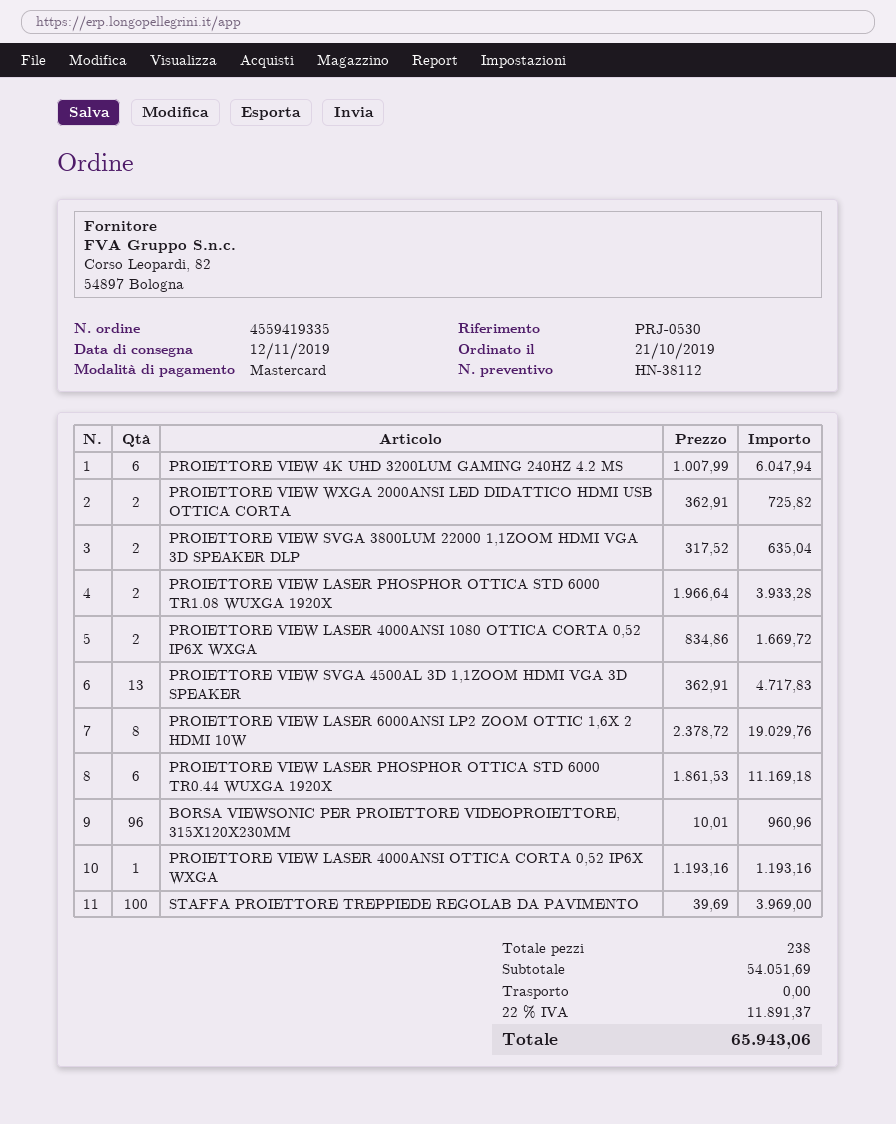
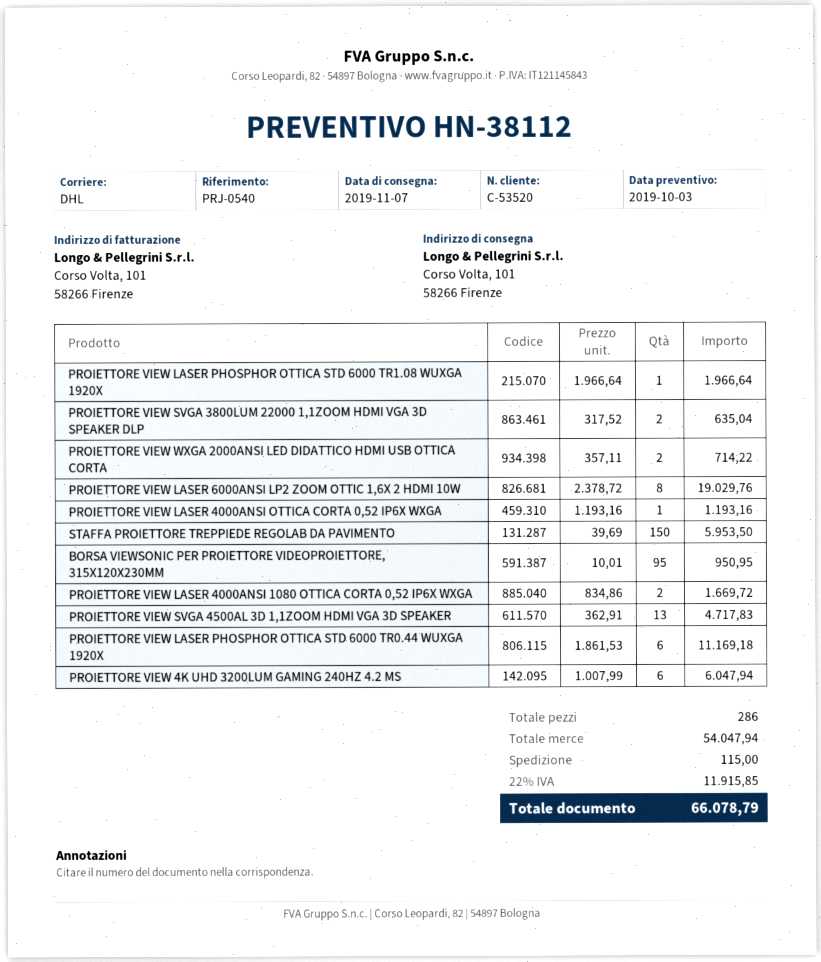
delivery date: 2019-11-12 -> 2019-11-07
reference: PRJ-0530 -> PRJ-0540
PROIETTORE VIEW WXGA 2000ANSI LED DIDATTICO HDMI USB OTTICA CORTA: 2 x 362.91 = 725.82 -> 2 x 357.11 = 714.22
PROIETTORE VIEW LASER PHOSPHOR OTTICA STD 6000 TR1.08 WUXGA 1920X: 2 x 1966.64 = 3933.28 -> 1 x 1966.64 = 1966.64
BORSA VIEWSONIC PER PROIETTORE VIDEOPROIETTORE, 315X120X230MM: 96 x 10.01 = 960.96 -> 95 x 10.01 = 950.95
STAFFA PROIETTORE TREPPIEDE REGOLAB DA PAVIMENTO: 100 x 39.69 = 3969.00 -> 150 x 39.69 = 5953.50
total quantity: 238 -> 286
subtotal: 54051.69 -> 54047.94
shipping: 0.00 -> 115.00
tax: 22% = 11891.37 -> 22% = 11915.85
total: 65943.06 -> 66078.79

